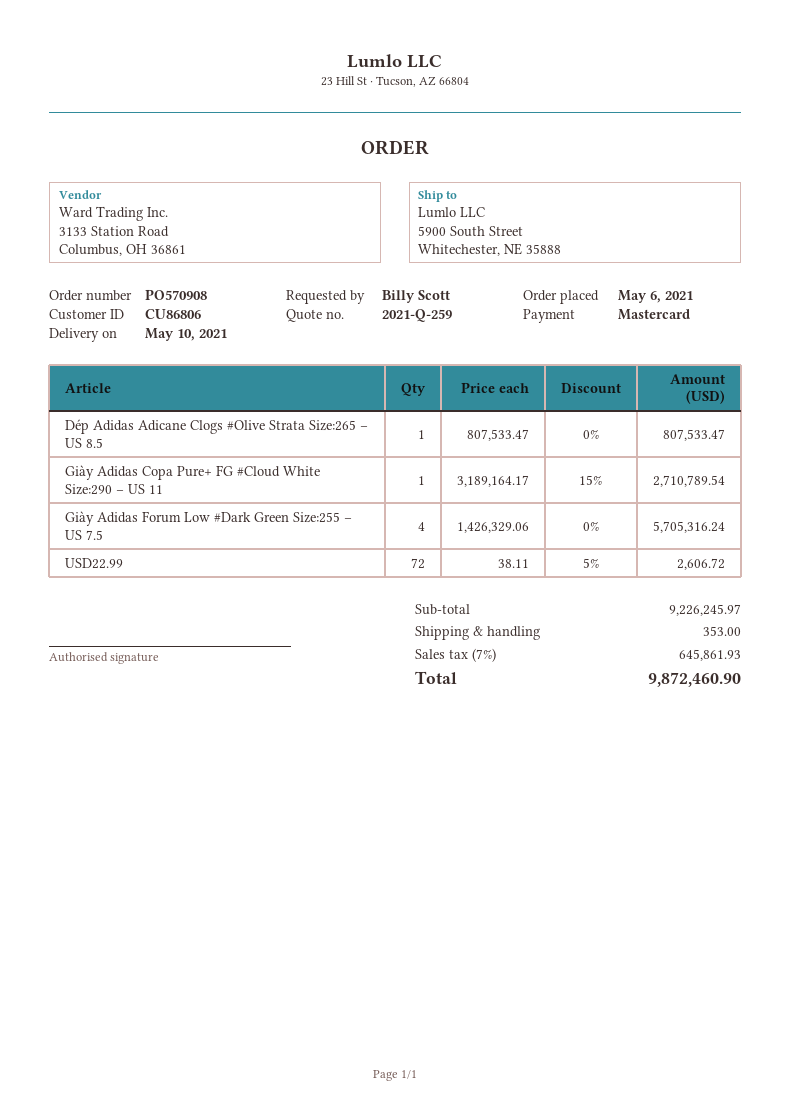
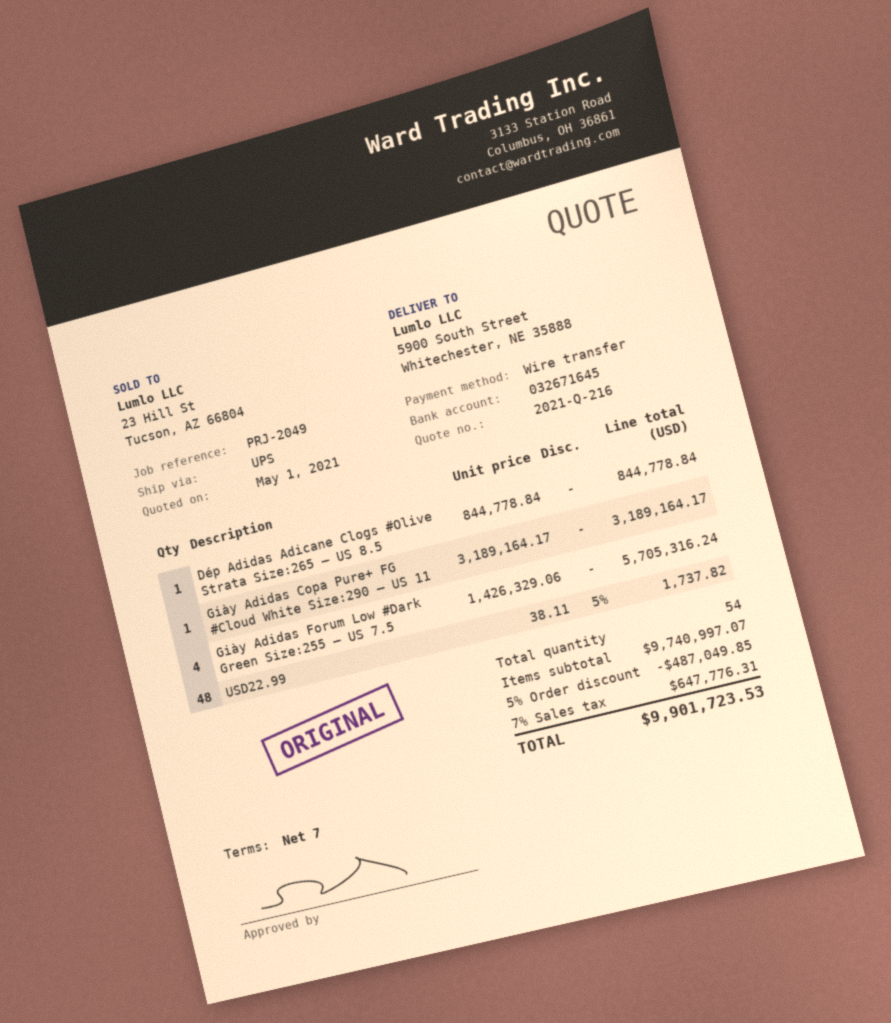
quote number: 2021-Q-259 -> 2021-Q-216
payment method: Mastercard -> bank transfer
Dép Adidas Adicane Clogs #Olive Strata Size:265 – US 8.5: 1 x 807533.47 = 807533.47 -> 1 x 844778.84 = 844778.84
Giày Adidas Copa Pure+ FG #Cloud White Size:290 – US 11: 1 x 3189164.17 - 15% = 2710789.54 -> 1 x 3189164.17 = 3189164.17
USD22.99: 72 x 38.11 - 5% = 2606.72 -> 48 x 38.11 - 5% = 1737.82
subtotal: 9226245.97 -> 9740997.07
discount: none -> 5% = 487049.85
shipping: 353.00 -> none
tax: 7% = 645861.93 -> 7% = 647776.31
total: 9872460.90 -> 9901723.53

